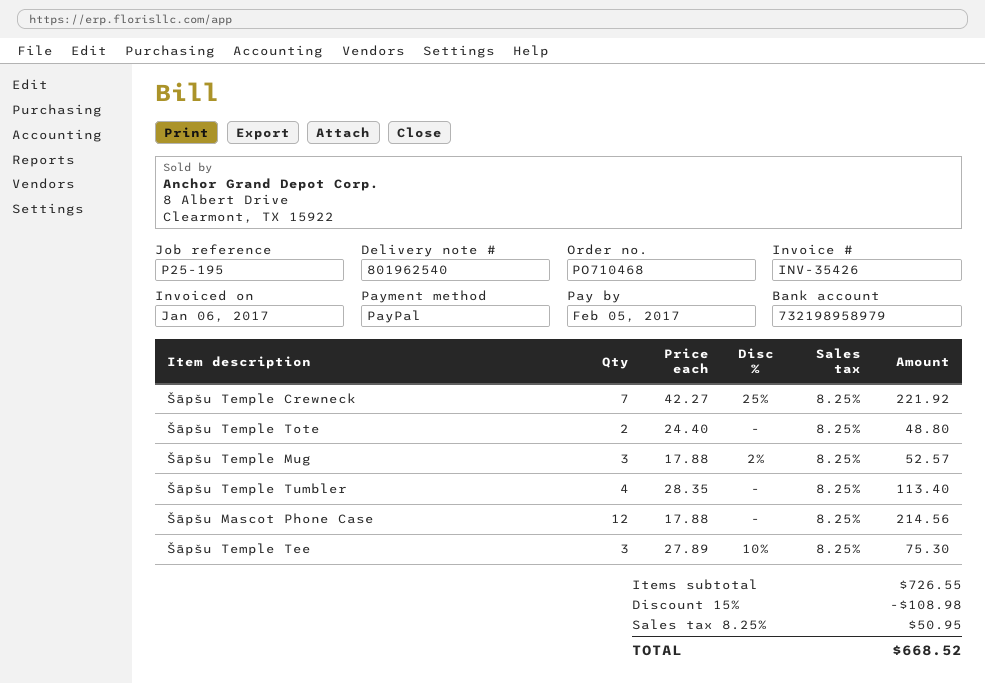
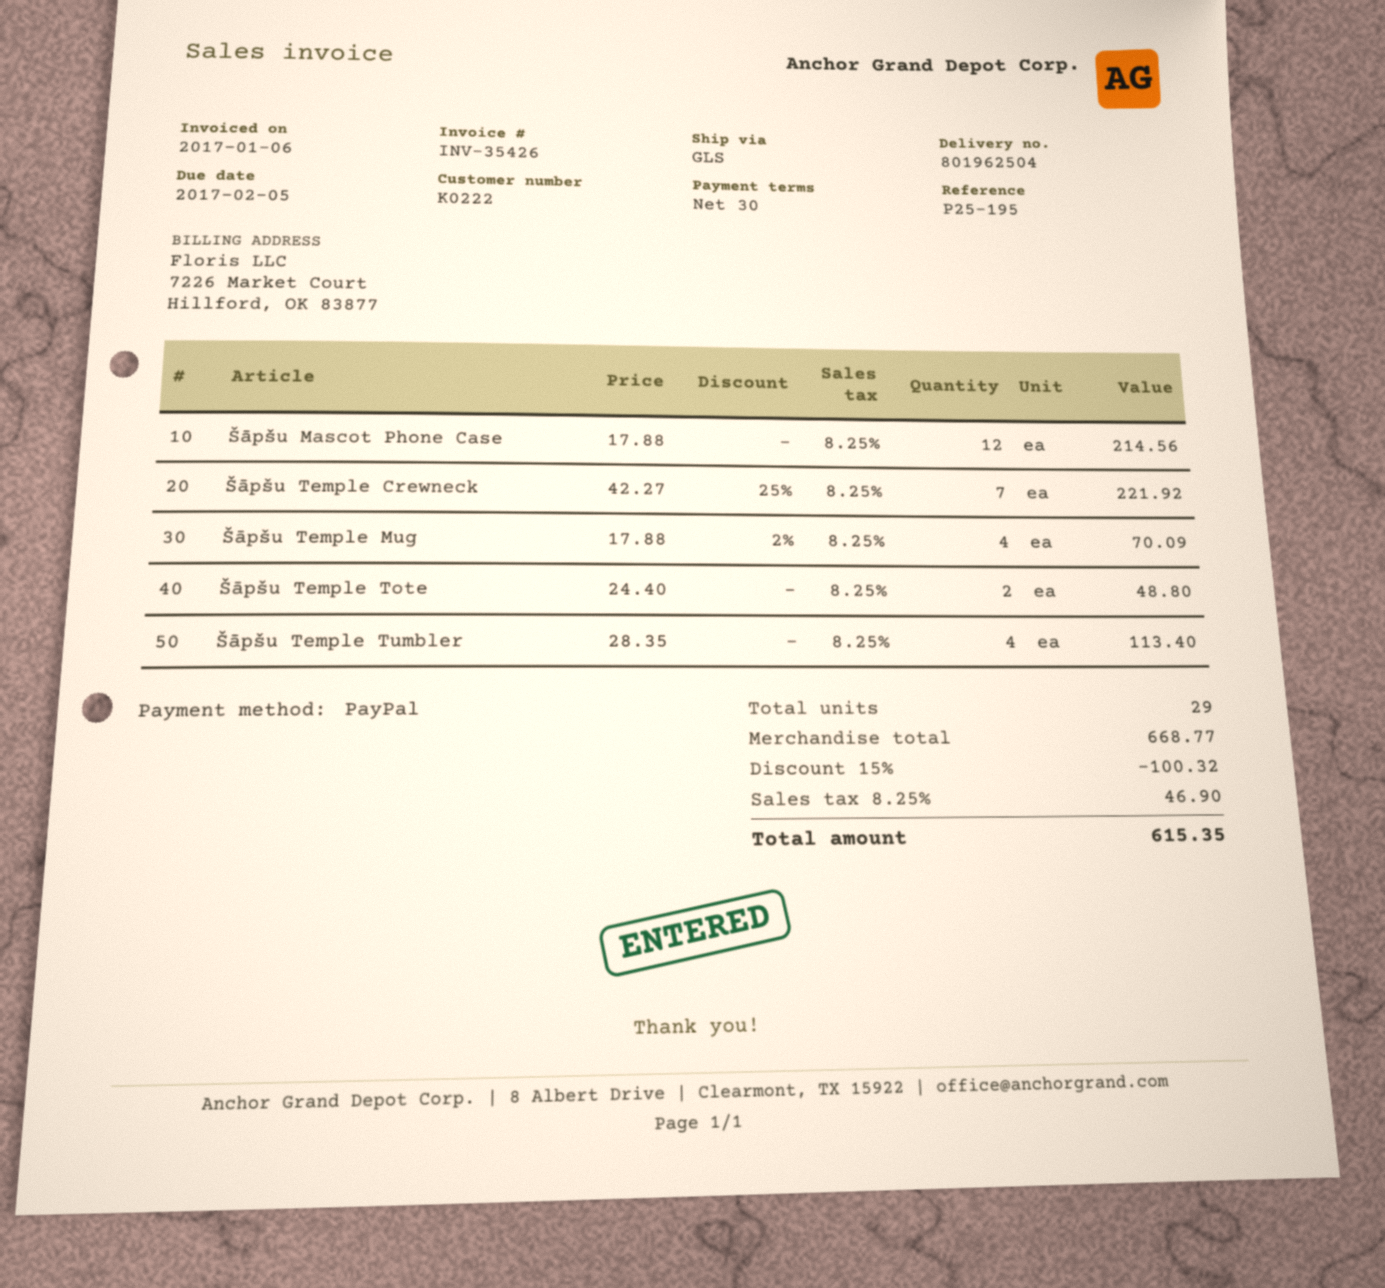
delivery note number: 801962540 -> 801962504
Šāpšu Temple Mug: 3 x 17.88 - 2% = 52.57 -> 4 x 17.88 - 2% = 70.09
Šāpšu Temple Tee: 3 x 27.89 - 10% = 75.30 -> none
subtotal: 726.55 -> 668.77
discount: 15% = 108.98 -> 15% = 100.32
tax: 8.25% = 50.95 -> 8.25% = 46.90
total: 668.52 -> 615.35

